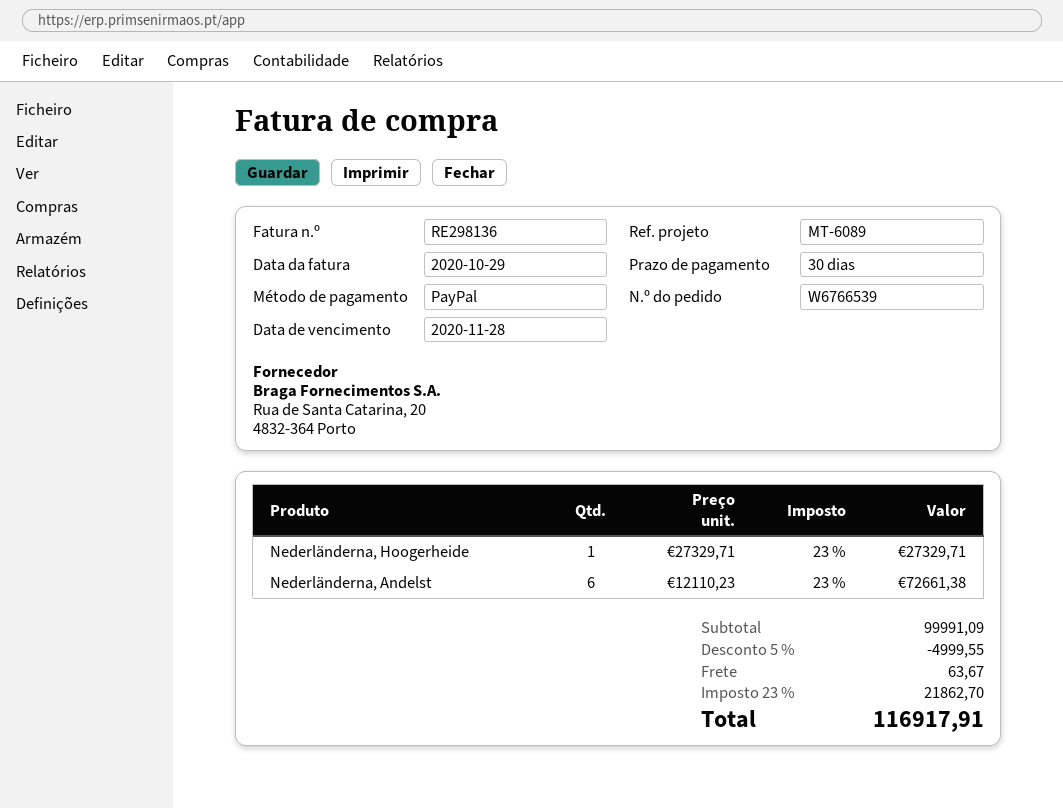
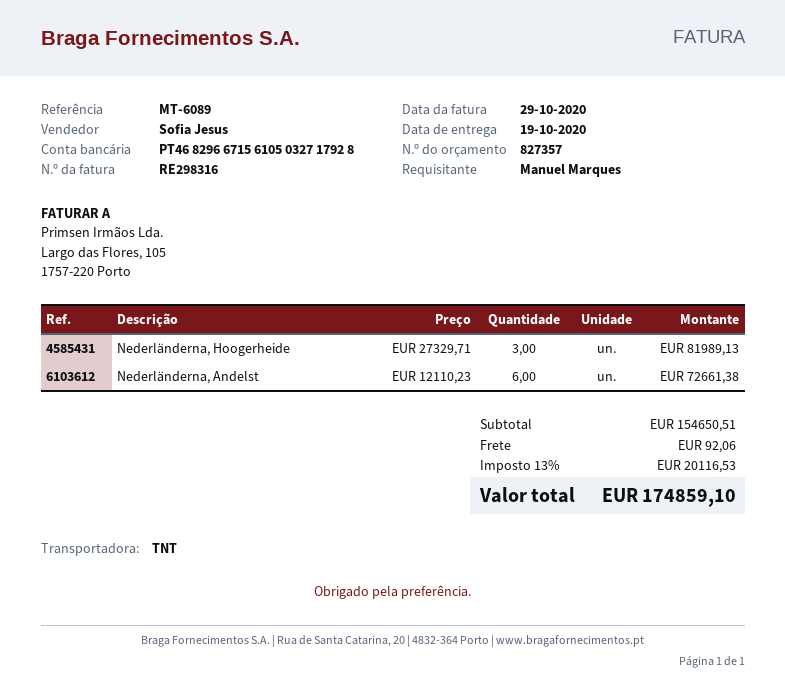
invoice number: RE298136 -> RE298316
Nederländerna, Hoogerheide: 1 x 27329.71 = 27329.71 -> 3 x 27329.71 = 81989.13
subtotal: 99991.09 -> 154650.51
discount: 5% = 4999.55 -> none
shipping: 63.67 -> 92.06
tax: 23% = 21862.70 -> 13% = 20116.53
total: 116917.91 -> 174859.10

